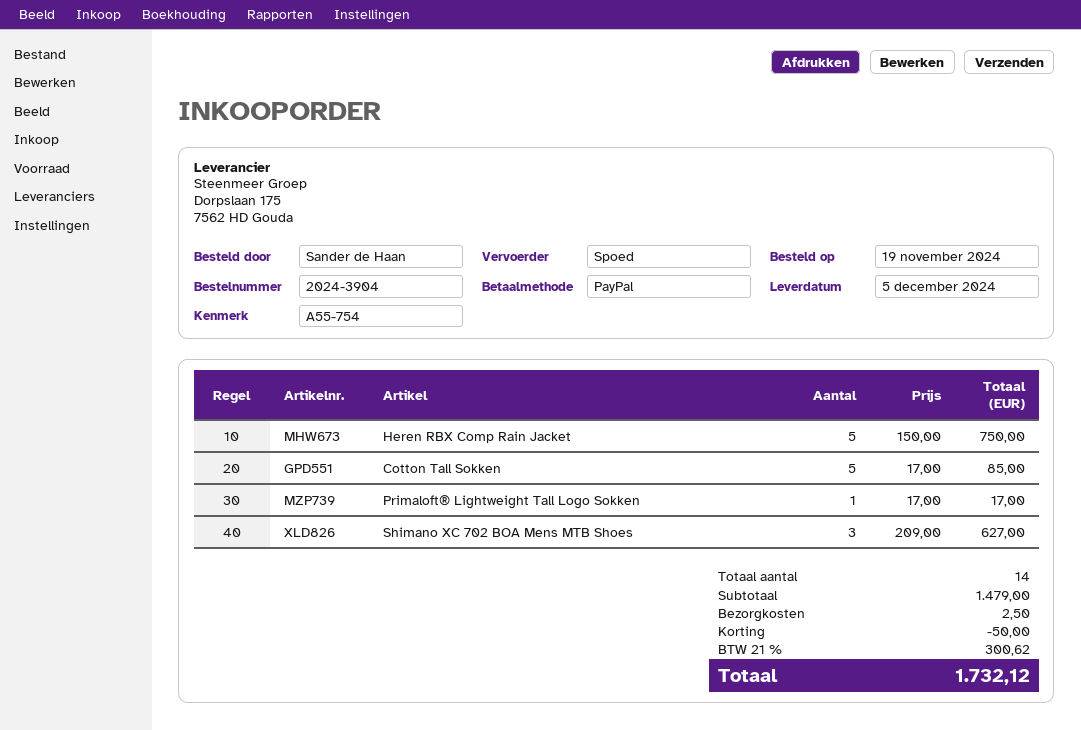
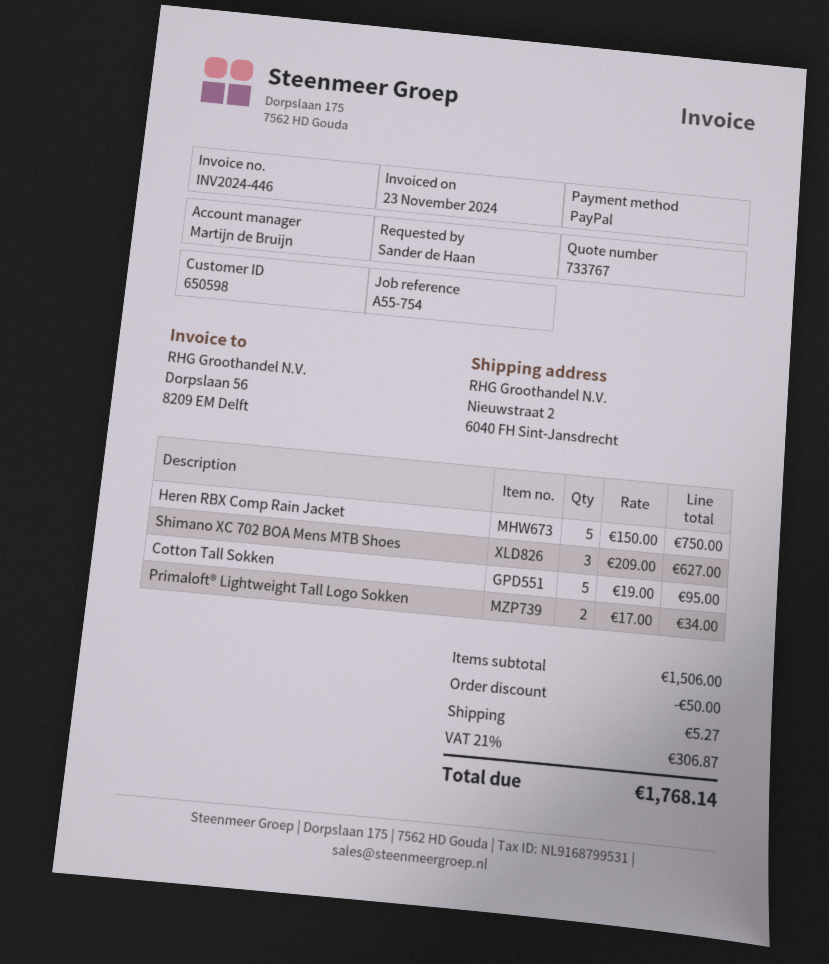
Cotton Tall Sokken: 5 x 17.00 = 85.00 -> 5 x 19.00 = 95.00
Primaloft® Lightweight Tall Logo Sokken: 1 x 17.00 = 17.00 -> 2 x 17.00 = 34.00
subtotal: 1479.00 -> 1506.00
shipping: 2.50 -> 5.27
tax: 21% = 300.62 -> 21% = 306.87
total: 1732.12 -> 1768.14

